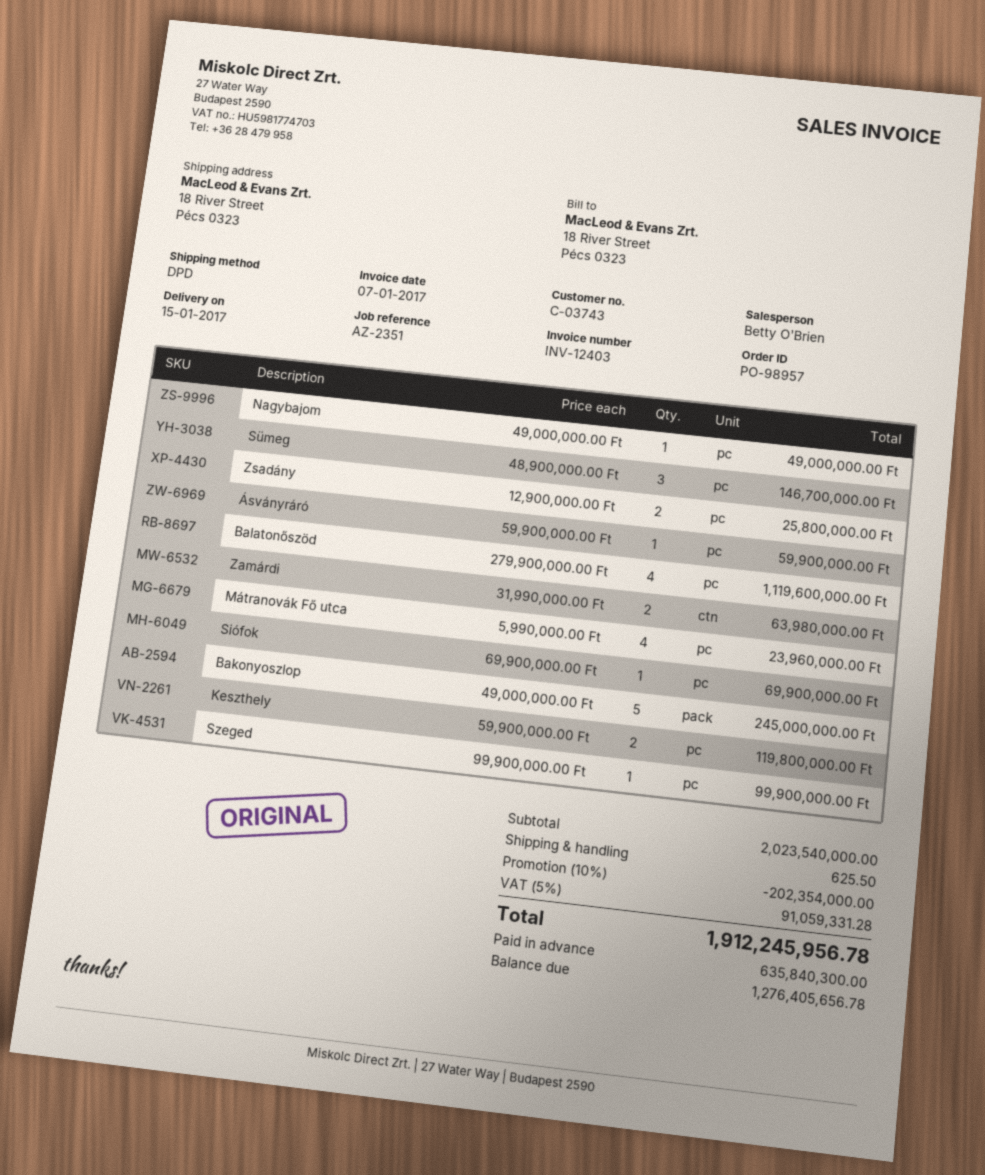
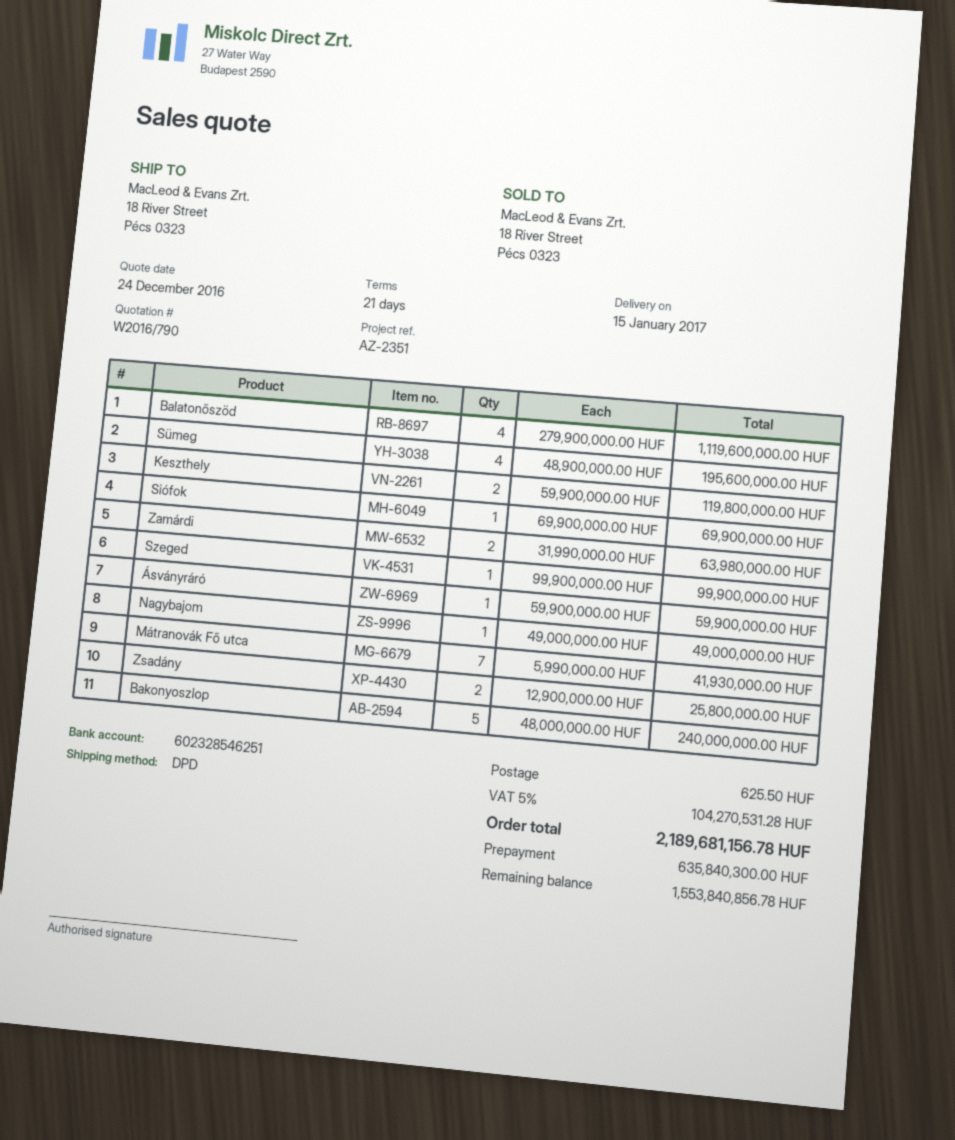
Sümeg: 3 x 48900000.00 = 146700000.00 -> 4 x 48900000.00 = 195600000.00
Mátranovák Fő utca: 4 x 5990000.00 = 23960000.00 -> 7 x 5990000.00 = 41930000.00
Bakonyoszlop: 5 x 49000000.00 = 245000000.00 -> 5 x 48000000.00 = 240000000.00
discount: 10% = 202354000.00 -> none
tax: 5% = 91059331.28 -> 5% = 104270531.28
total: 1912245956.78 -> 2189681156.78
balance: 1276405656.78 -> 1553840856.78

